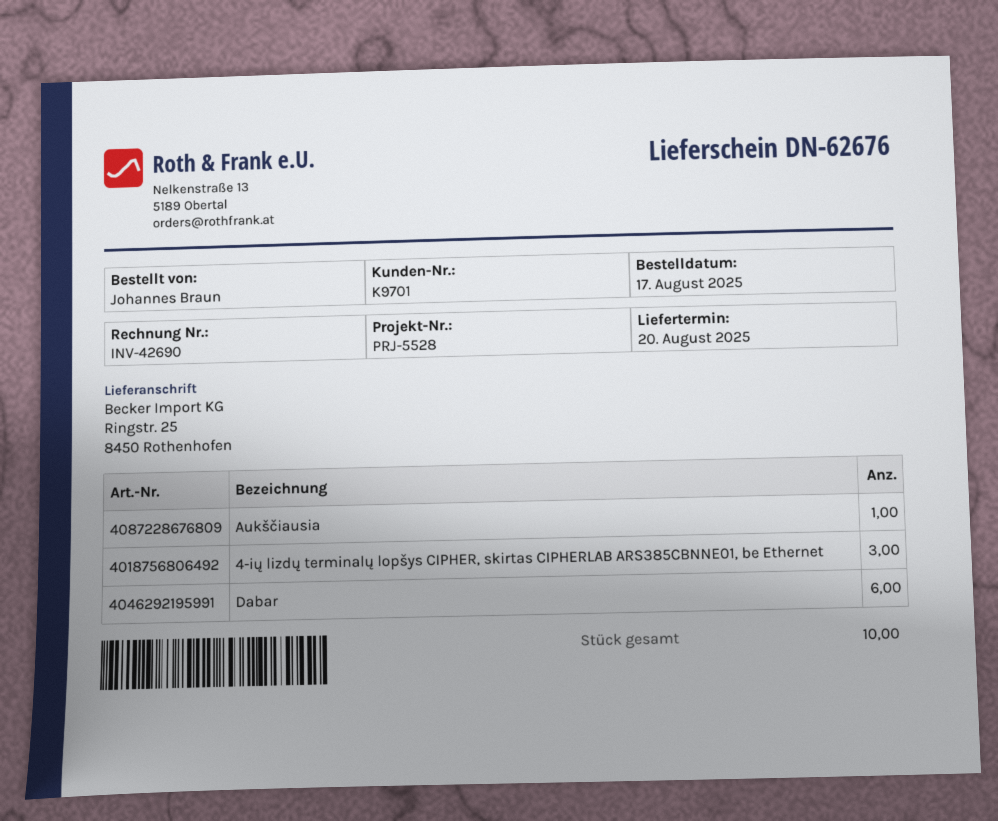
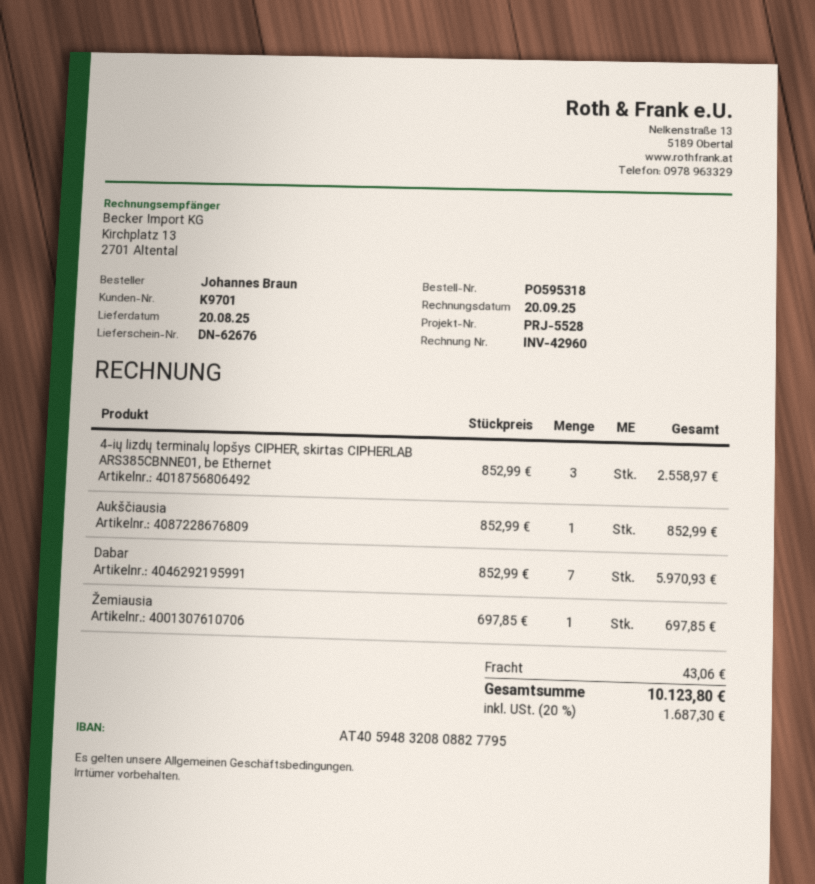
invoice number: INV-42690 -> INV-42960
Dabar: 6 -> 7
Žemiausia: none -> 1

